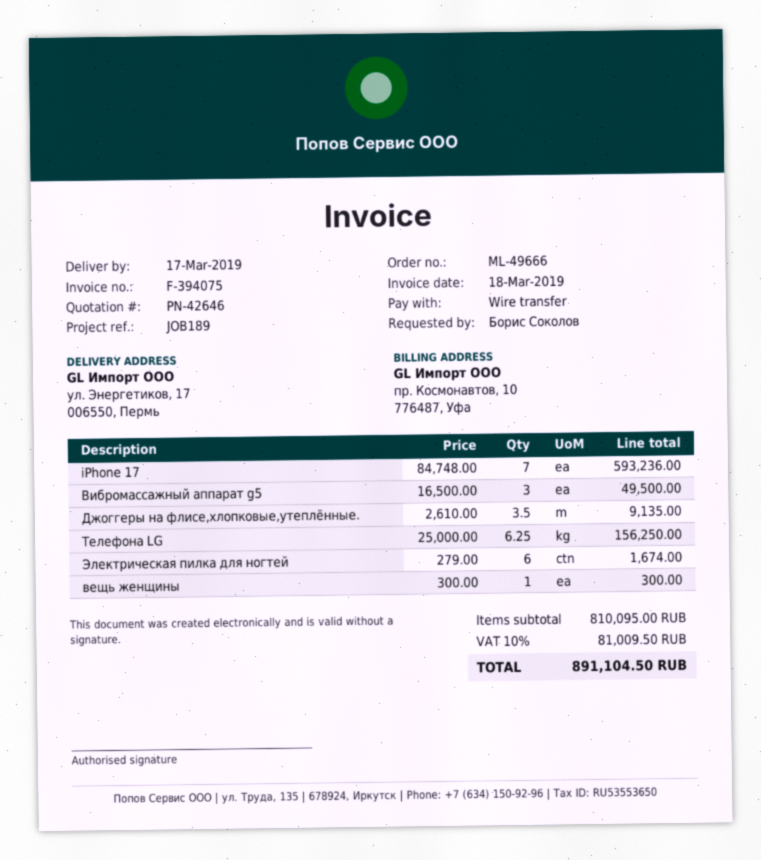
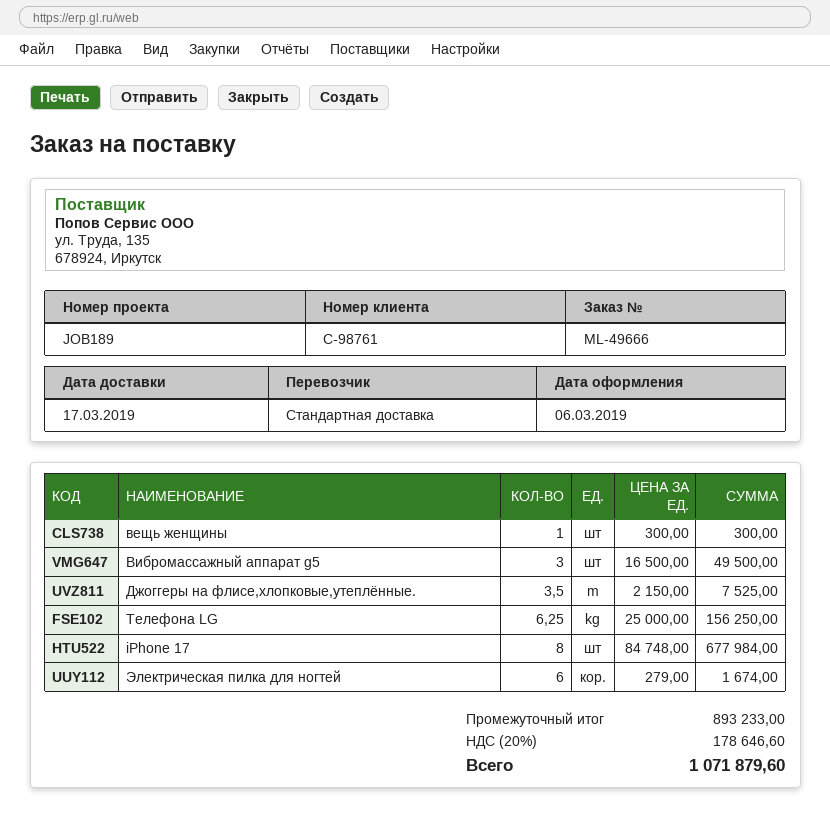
iPhone 17: 7 x 84748.00 = 593236.00 -> 8 x 84748.00 = 677984.00
Джоггеры на флисе,хлопковые,утеплённые.: 3.5 x 2610.00 = 9135.00 -> 3.5 x 2150.00 = 7525.00
subtotal: 810095.00 -> 893233.00
tax: 10% = 81009.50 -> 20% = 178646.60
total: 891104.50 -> 1071879.60

